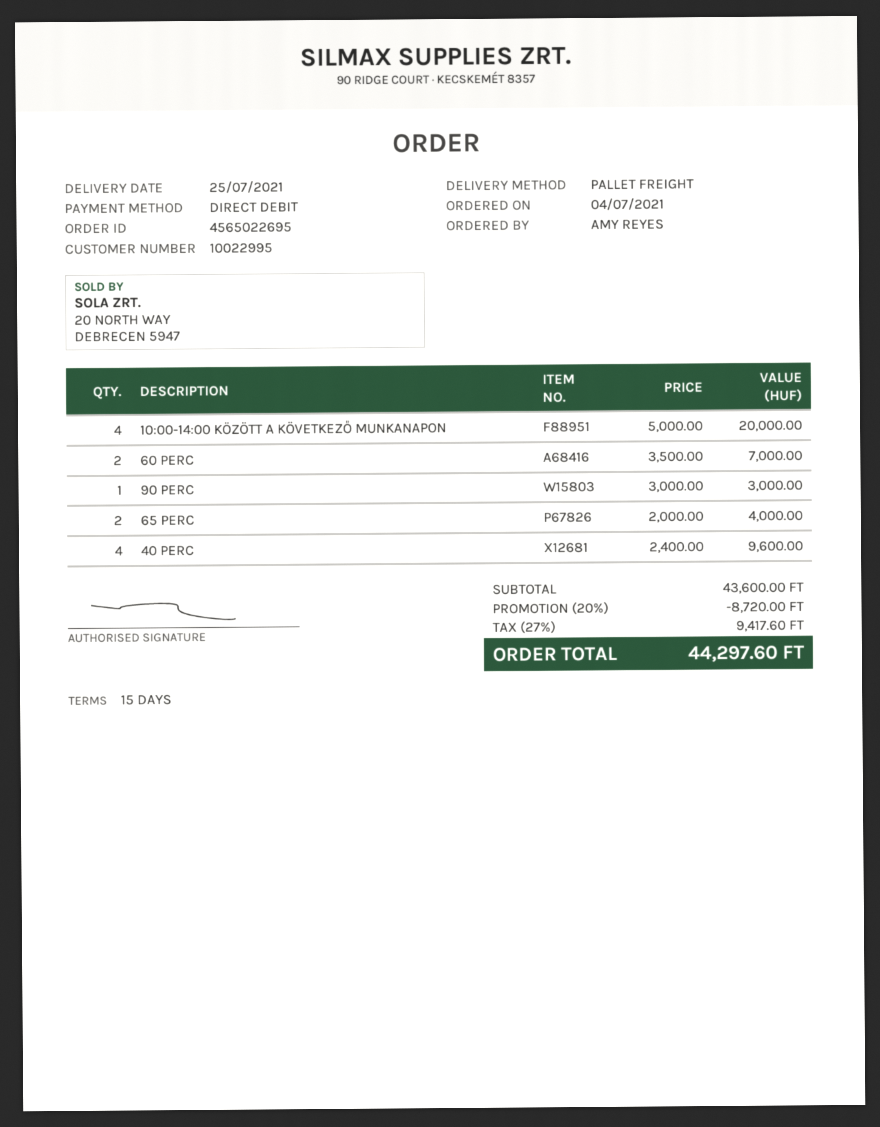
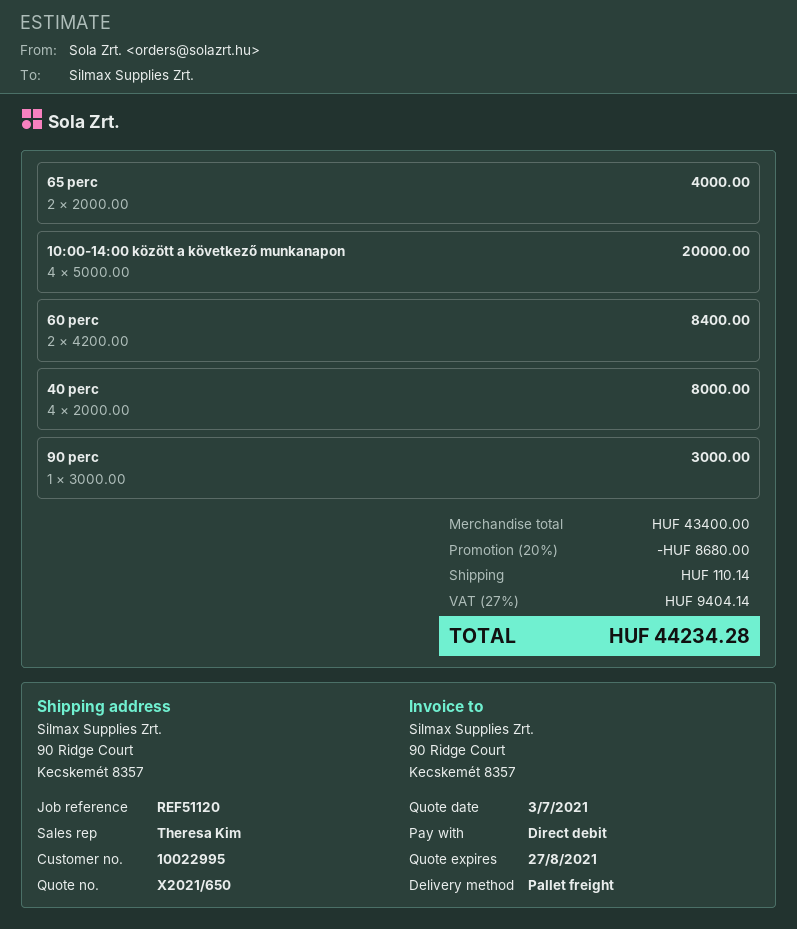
60 PERC: 2 x 3500.00 = 7000.00 -> 2 x 4200.00 = 8400.00
40 PERC: 4 x 2400.00 = 9600.00 -> 4 x 2000.00 = 8000.00
subtotal: 43600.00 -> 43400.00
discount: 20% = 8720.00 -> 20% = 8680.00
shipping: none -> 110.14
tax: 27% = 9417.60 -> 27% = 9404.14
total: 44297.60 -> 44234.28

